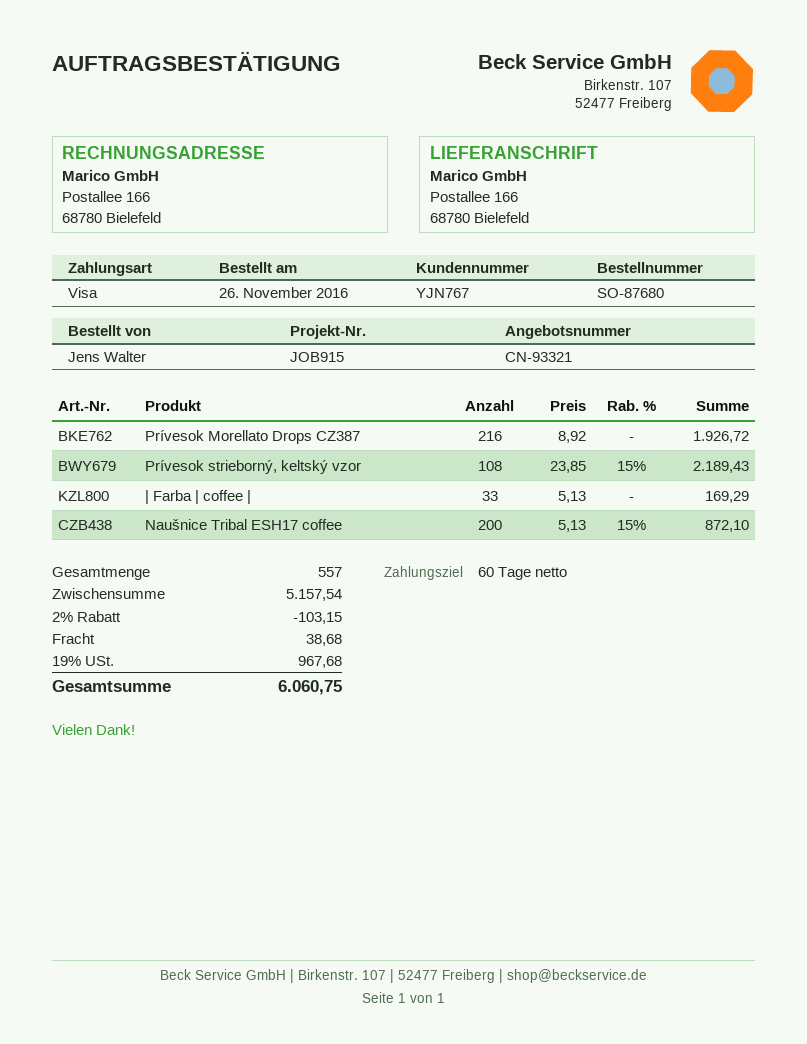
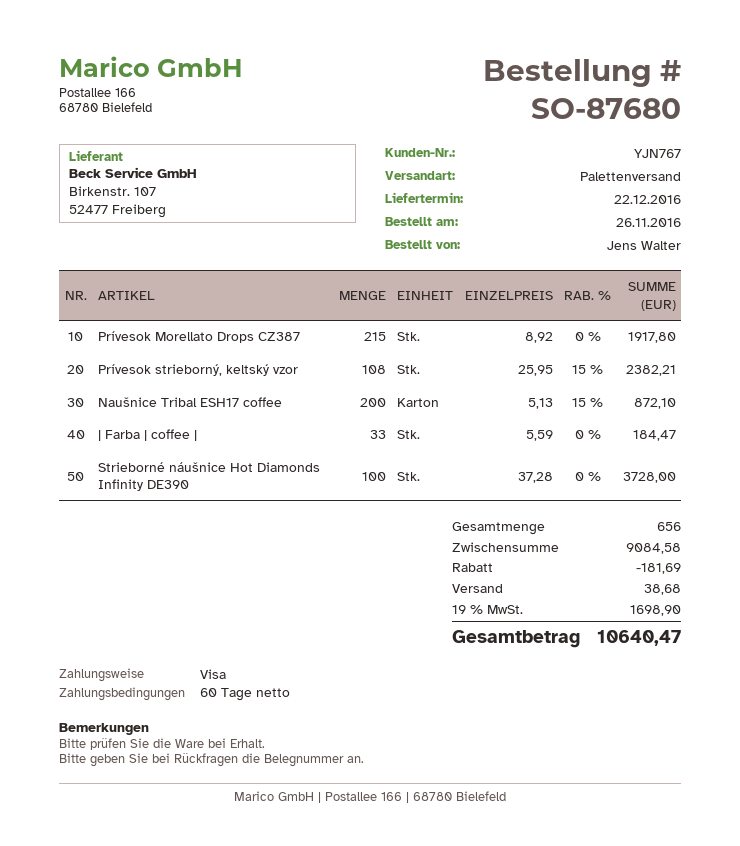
Prívesok Morellato Drops CZ387: 216 x 8.92 = 1926.72 -> 215 x 8.92 = 1917.80
Prívesok strieborný, keltský vzor: 108 x 23.85 - 15% = 2189.43 -> 108 x 25.95 - 15% = 2382.21
| Farba | coffee |: 33 x 5.13 = 169.29 -> 33 x 5.59 = 184.47
Strieborné náušnice Hot Diamonds Infinity DE390: none -> 100 x 37.28 = 3728.00
total quantity: 557 -> 656
subtotal: 5157.54 -> 9084.58
discount: 103.15 -> 181.69
tax: 19% = 967.68 -> 19% = 1698.90
total: 6060.75 -> 10640.47

